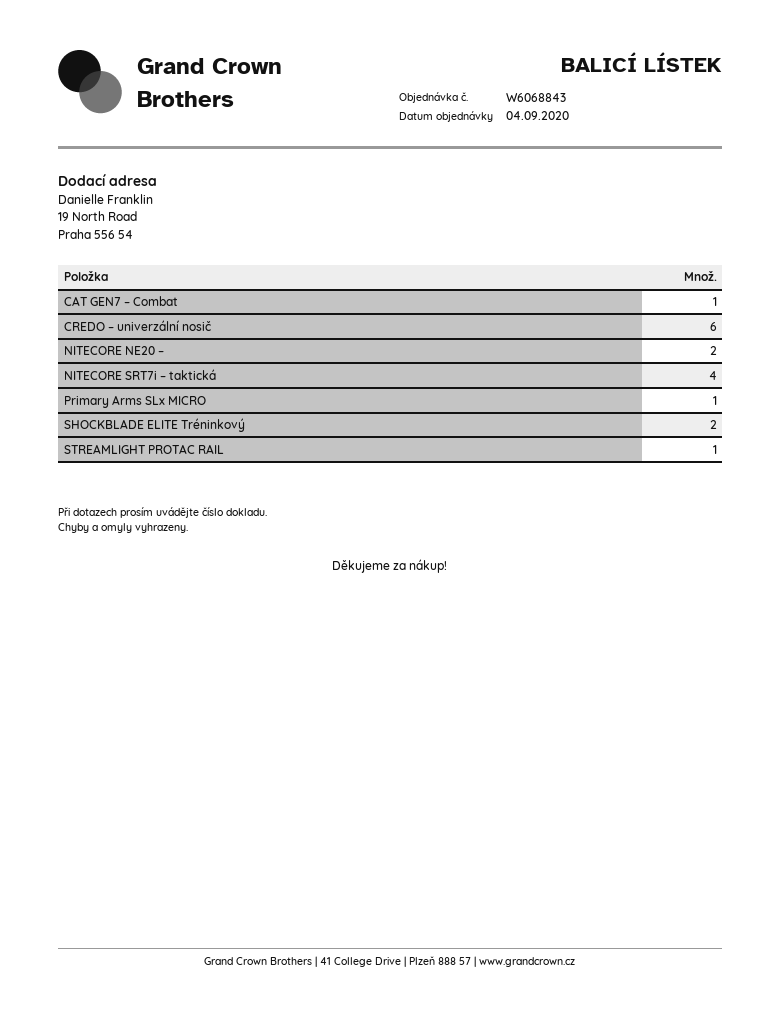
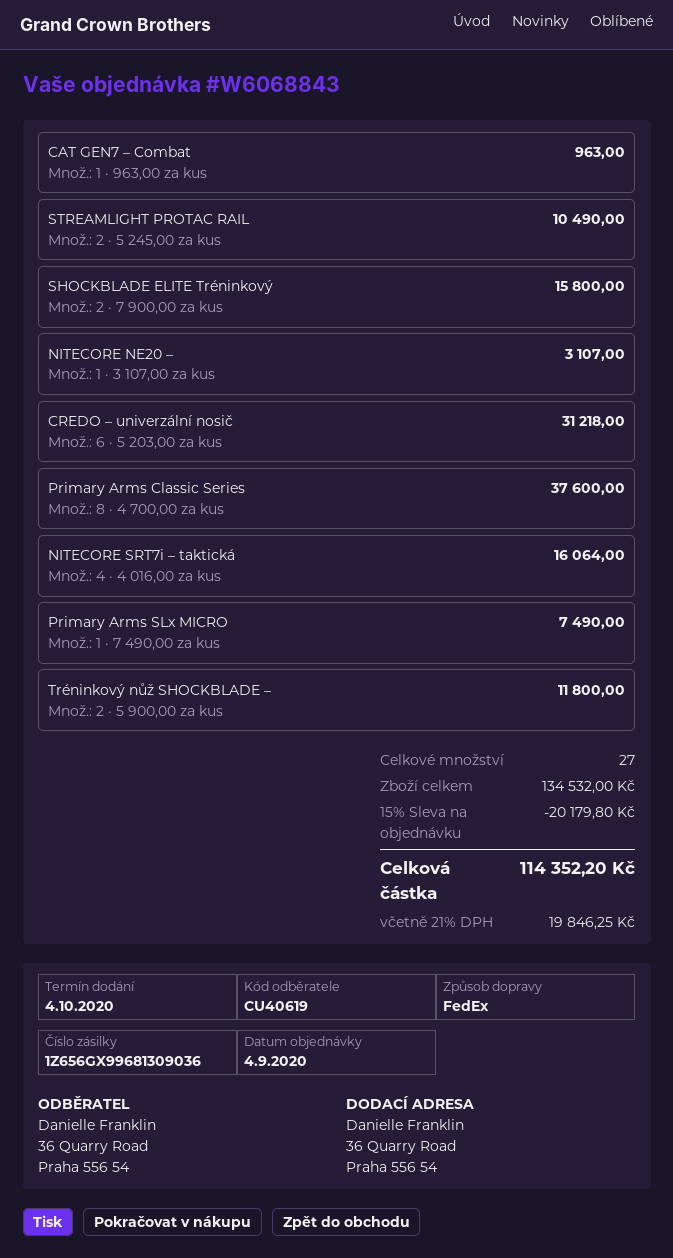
ship to: 19 North Road, Praha 556 54 -> 36 Quarry Road, Praha 556 54
NITECORE NE20 –: 2 -> 1
STREAMLIGHT PROTAC RAIL: 1 -> 2
Primary Arms Classic Series: none -> 8
Tréninkový nůž SHOCKBLADE –: none -> 2

